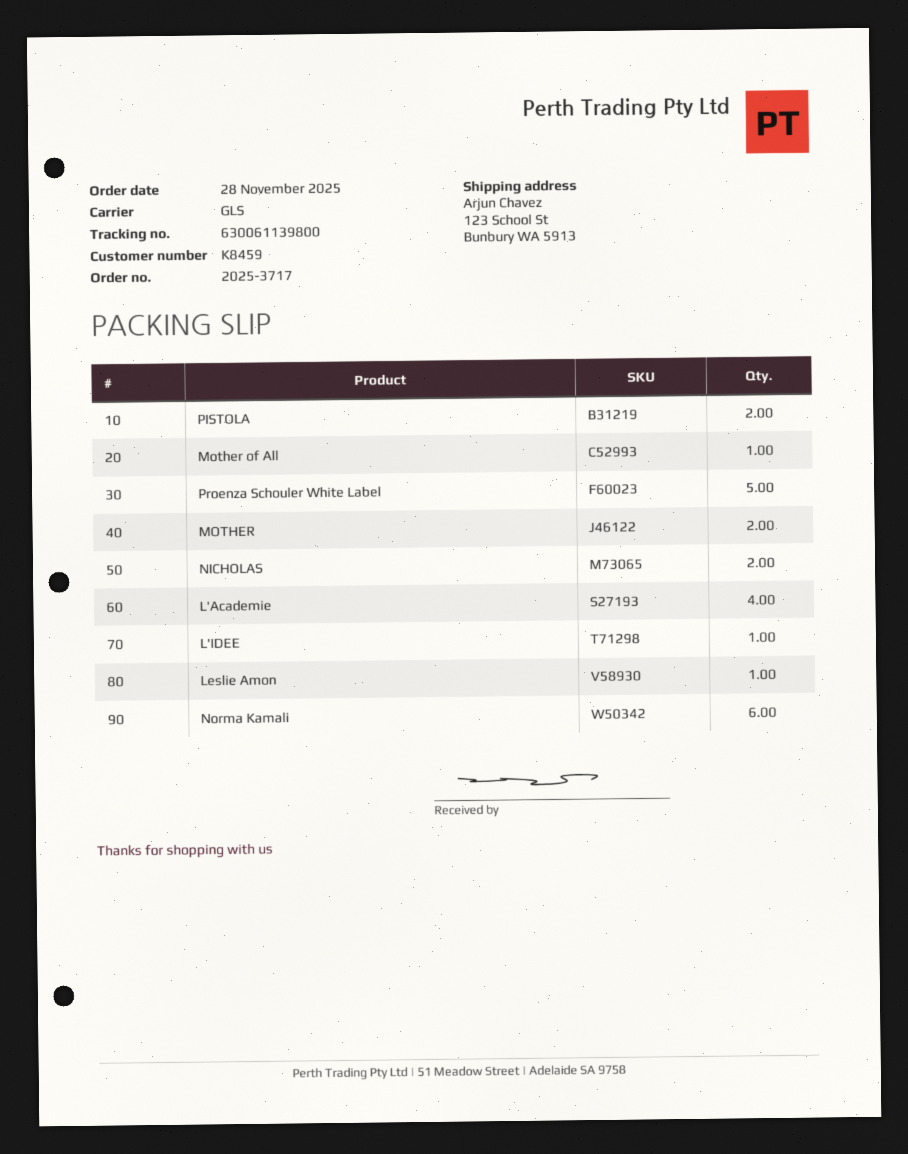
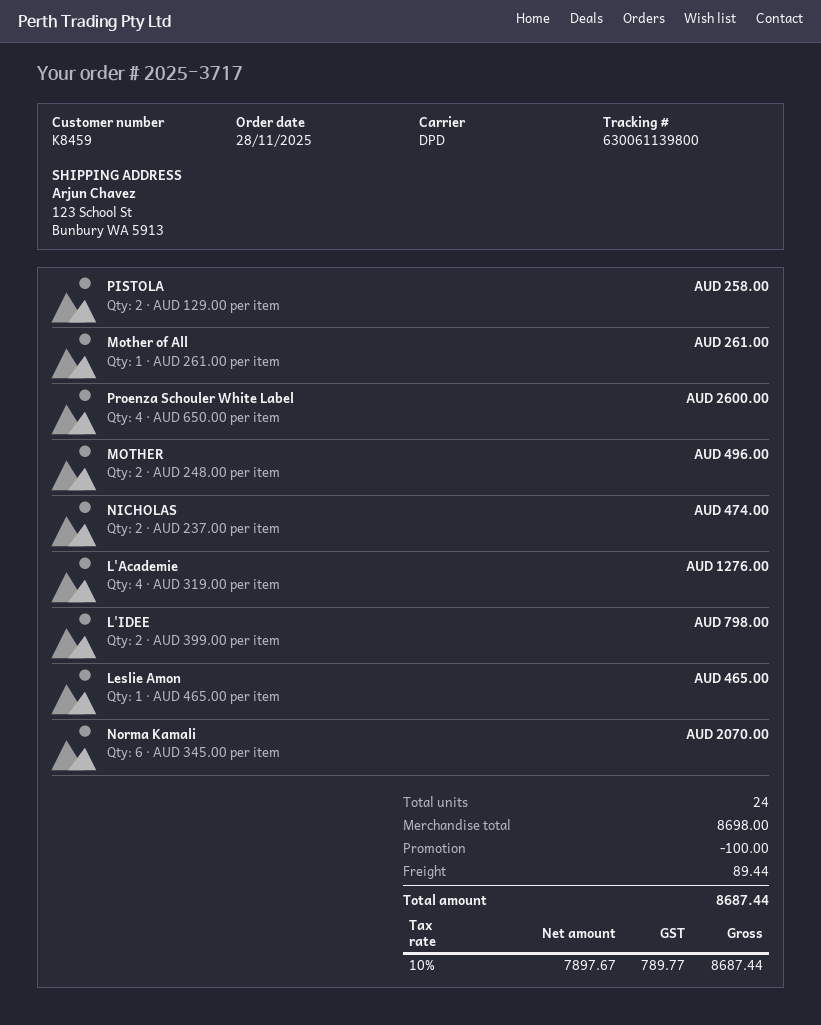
shipping method: GLS -> DPD
Proenza Schouler White Label: 5 -> 4
L'IDEE: 1 -> 2

